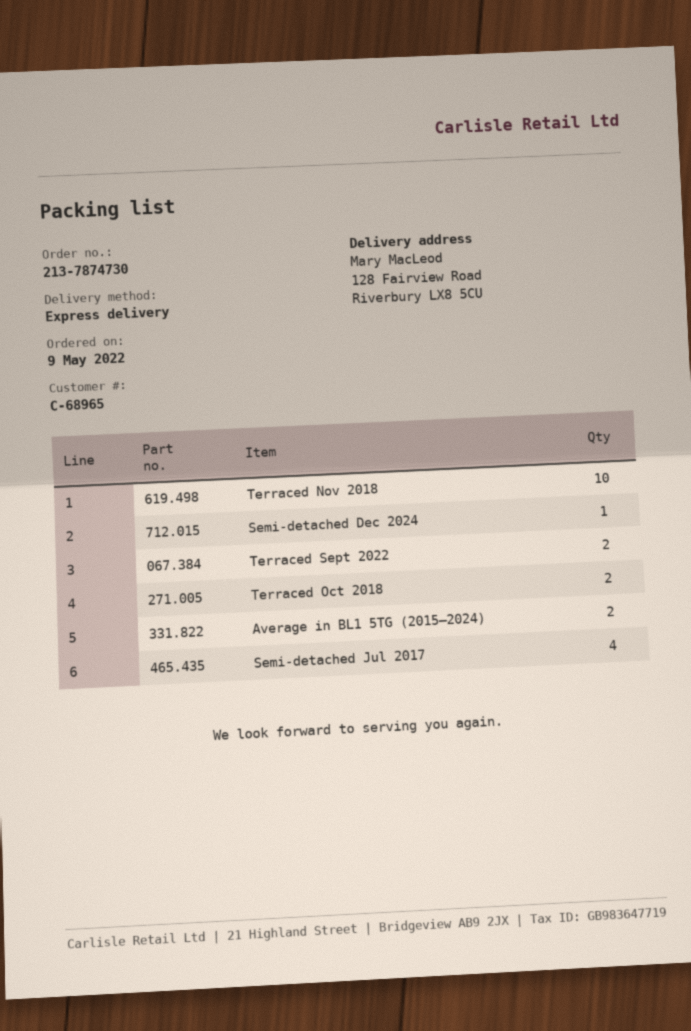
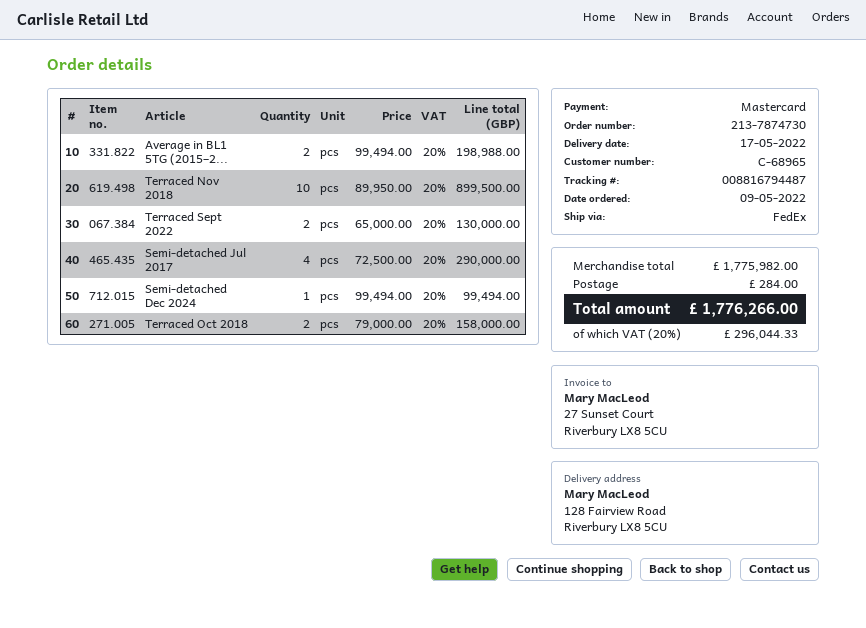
shipping method: express -> FedEx

